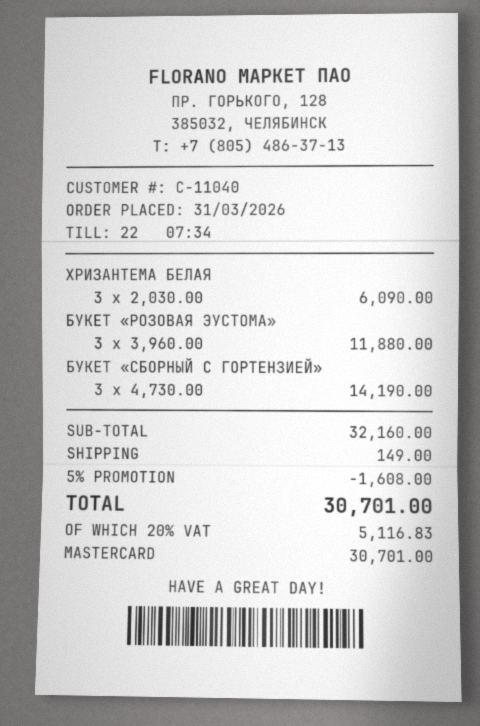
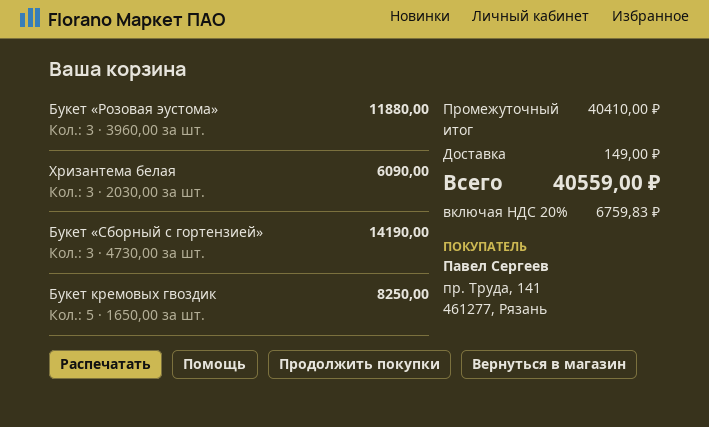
Букет кремовых гвоздик: none -> 5 x 1650.00 = 8250.00
subtotal: 32160.00 -> 40410.00
discount: 5% = 1608.00 -> none
tax: 20% = 5116.83 -> 20% = 6759.83
total: 30701.00 -> 40559.00

